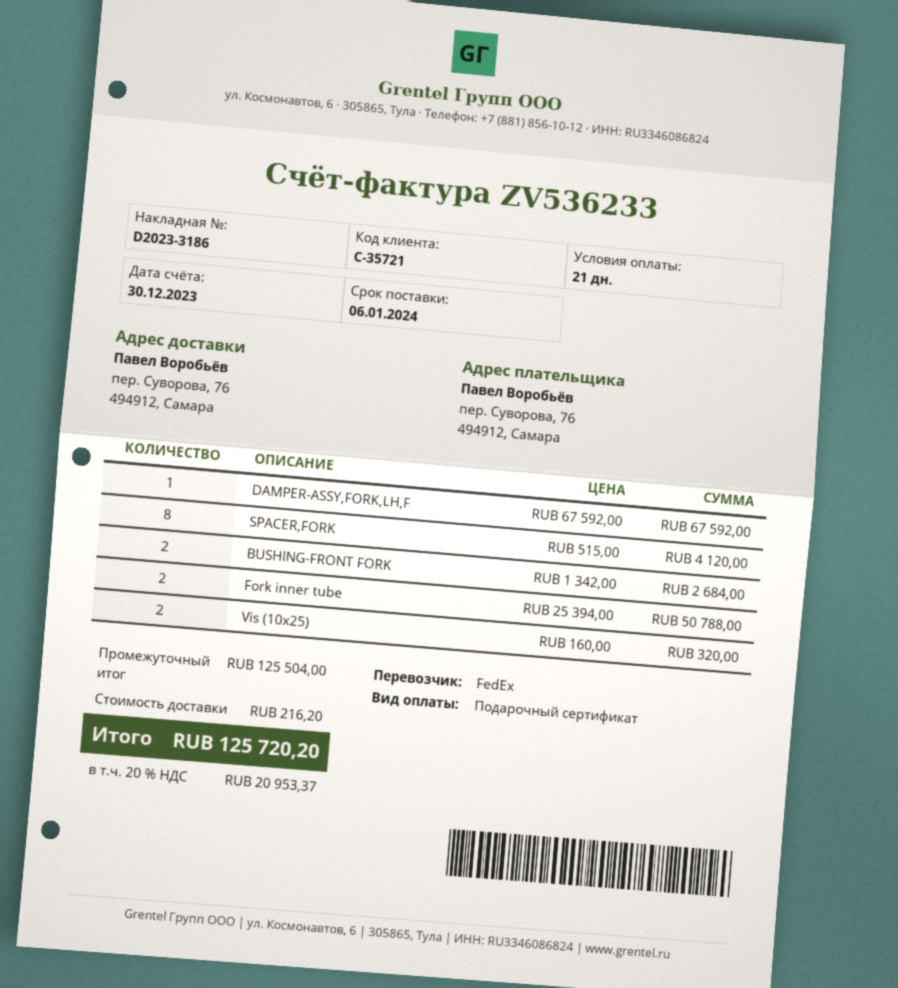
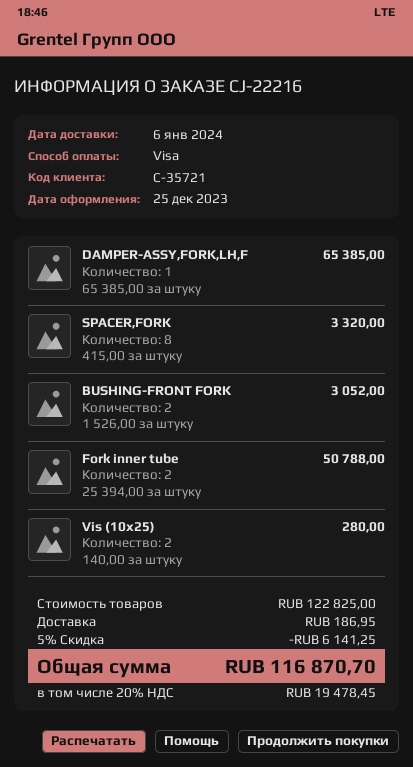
payment method: gift card -> Visa
DAMPER-ASSY,FORK,LH,F: 1 x 67592.00 = 67592.00 -> 1 x 65385.00 = 65385.00
SPACER,FORK: 8 x 515.00 = 4120.00 -> 8 x 415.00 = 3320.00
BUSHING-FRONT FORK: 2 x 1342.00 = 2684.00 -> 2 x 1526.00 = 3052.00
Vis (10x25): 2 x 160.00 = 320.00 -> 2 x 140.00 = 280.00
subtotal: 125504.00 -> 122825.00
discount: none -> 5% = 6141.25
shipping: 216.20 -> 186.95
tax: 20% = 20953.37 -> 20% = 19478.45
total: 125720.20 -> 116870.70

